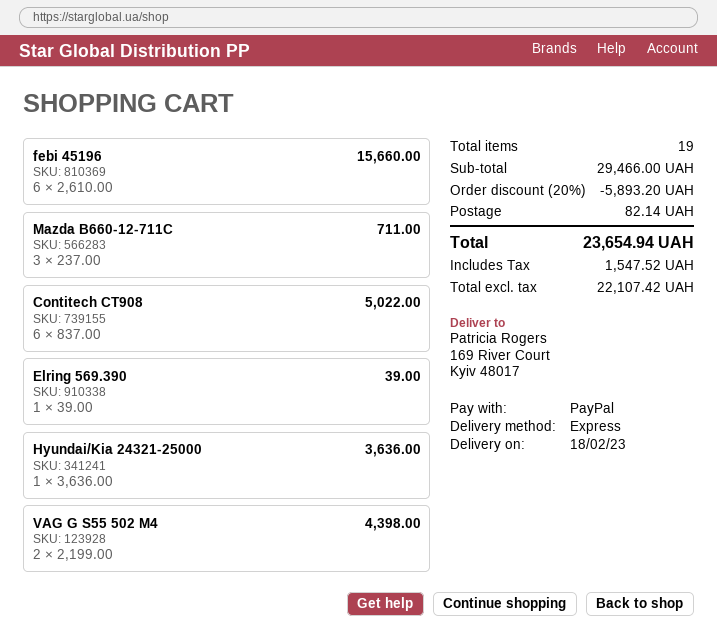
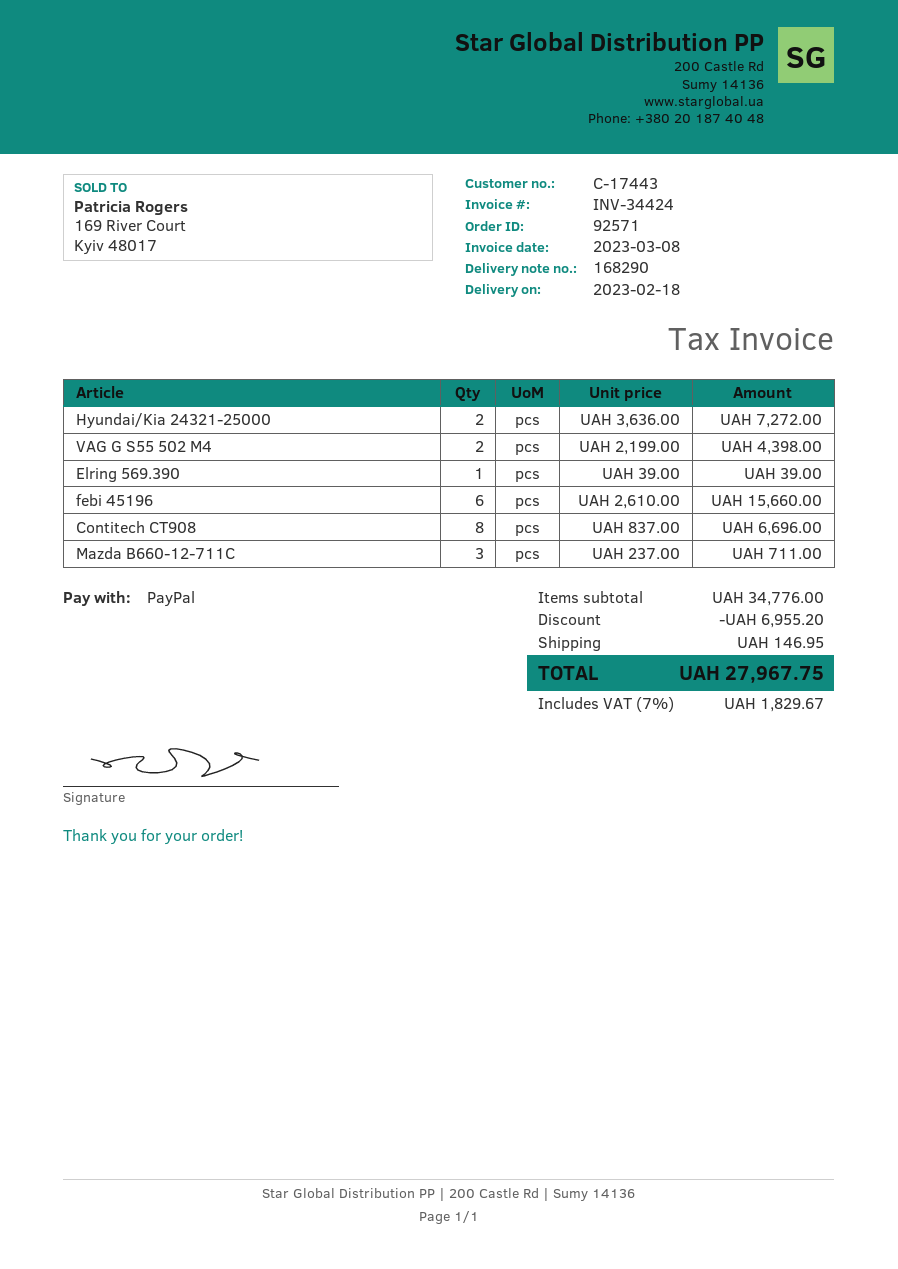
Contitech CT908: 6 x 837.00 = 5022.00 -> 8 x 837.00 = 6696.00
Hyundai/Kia 24321-25000: 1 x 3636.00 = 3636.00 -> 2 x 3636.00 = 7272.00
subtotal: 29466.00 -> 34776.00
discount: 5893.20 -> 6955.20
shipping: 82.14 -> 146.95
tax: 1547.52 -> 1829.67
total: 23654.94 -> 27967.75

